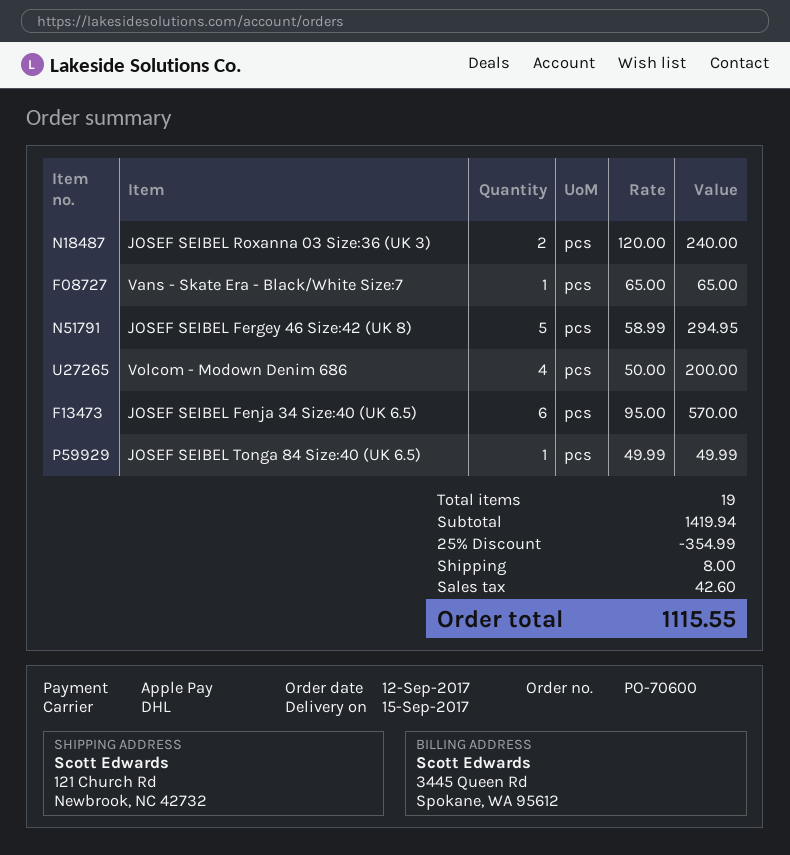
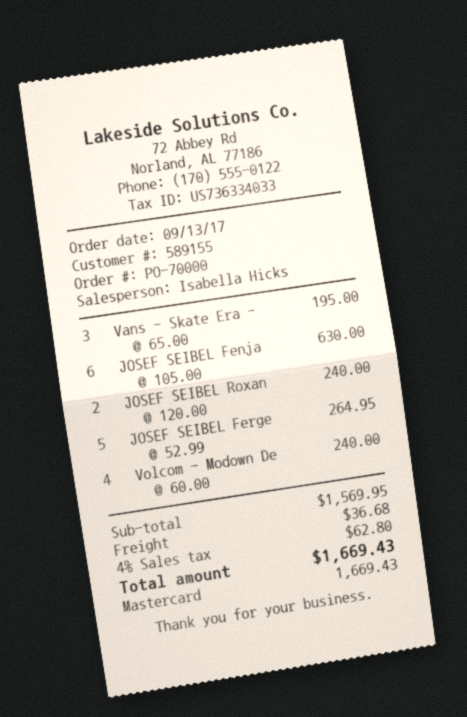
order number: PO-70600 -> PO-70000
order date: 2017-09-12 -> 2017-09-13
payment method: Apple Pay -> Mastercard
Vans - Skate Era - Black/White Size:7: 1 x 65.00 = 65.00 -> 3 x 65.00 = 195.00
JOSEF SEIBEL Fergey 46 Size:42 (UK 8): 5 x 58.99 = 294.95 -> 5 x 52.99 = 264.95
Volcom - Modown Denim 686: 4 x 50.00 = 200.00 -> 4 x 60.00 = 240.00
JOSEF SEIBEL Fenja 34 Size:40 (UK 6.5): 6 x 95.00 = 570.00 -> 6 x 105.00 = 630.00
JOSEF SEIBEL Tonga 84 Size:40 (UK 6.5): 1 x 49.99 = 49.99 -> none
subtotal: 1419.94 -> 1569.95
discount: 25% = 354.99 -> none
shipping: 8.00 -> 36.68
tax: 42.60 -> 62.80
total: 1115.55 -> 1669.43

